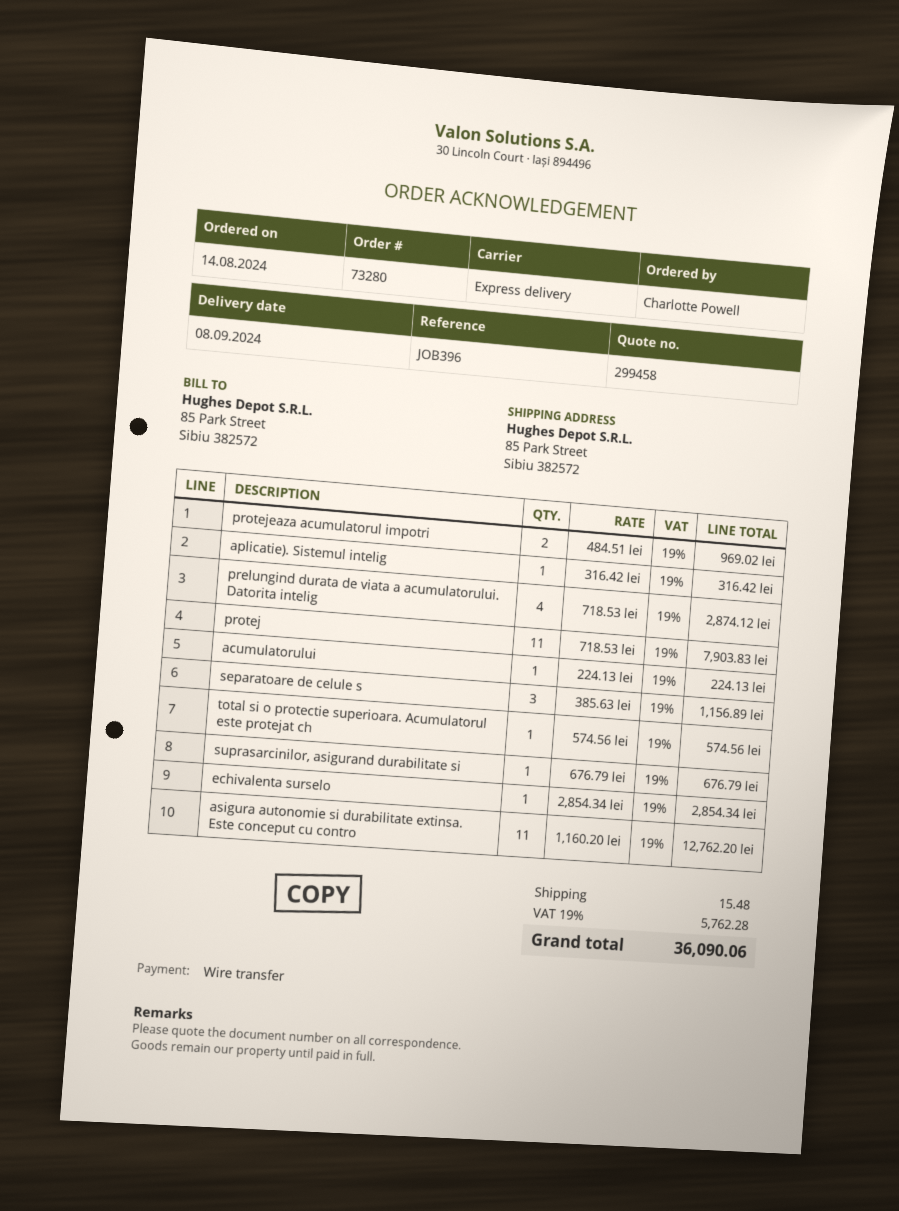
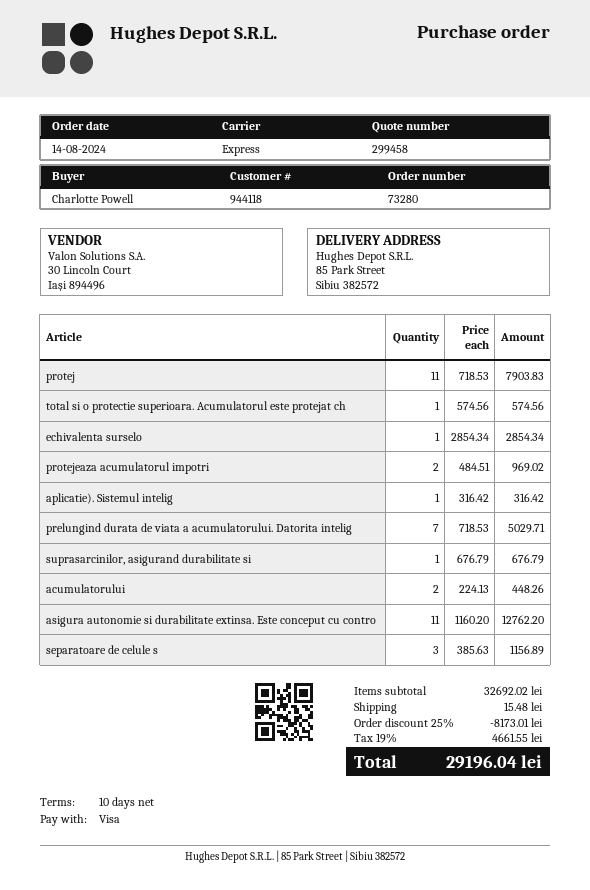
payment method: bank transfer -> Visa
prelungind durata de viata a acumulatorului. Datorita intelig: 4 x 718.53 = 2874.12 -> 7 x 718.53 = 5029.71
acumulatorului: 1 x 224.13 = 224.13 -> 2 x 224.13 = 448.26
discount: none -> 25% = 8173.01
tax: 19% = 5762.28 -> 19% = 4661.55
total: 36090.06 -> 29196.04

